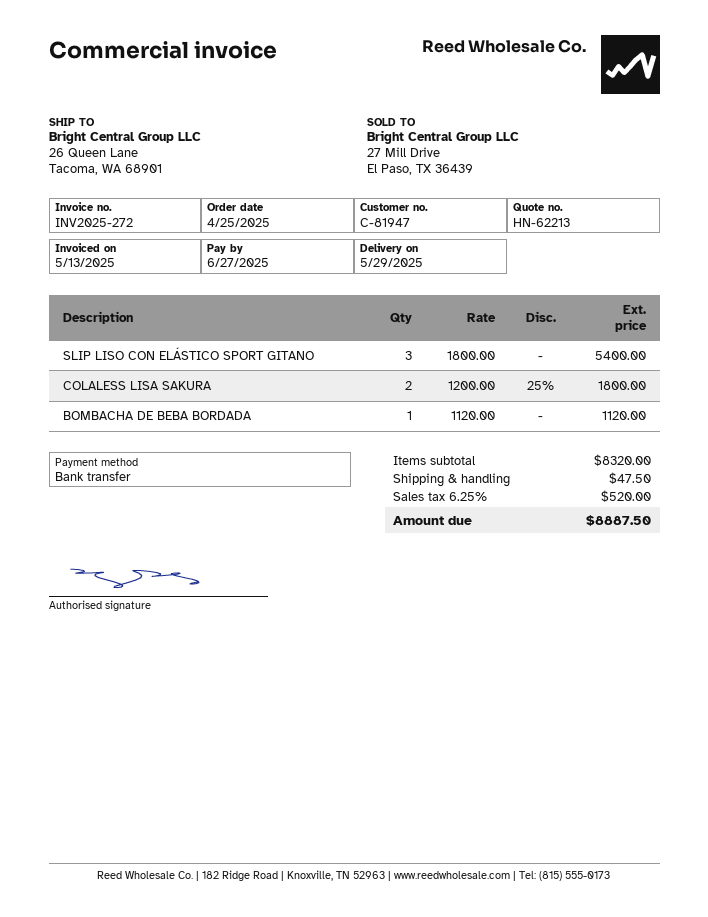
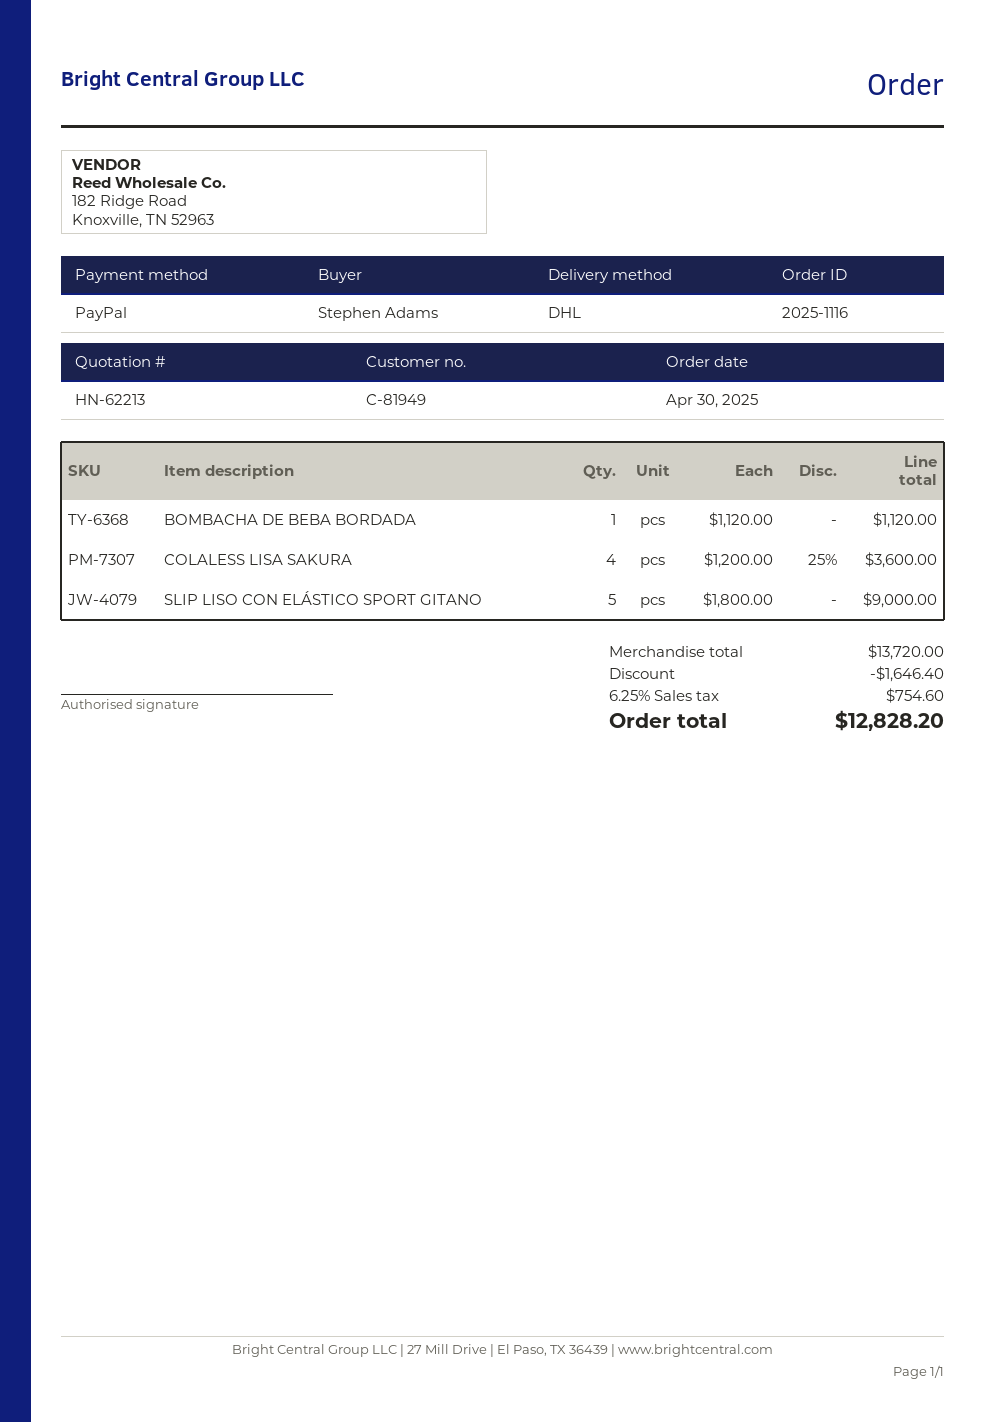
order date: 2025-04-25 -> 2025-04-30
customer number: C-81947 -> C-81949
payment method: bank transfer -> PayPal
SLIP LISO CON ELÁSTICO SPORT GITANO: 3 x 1800.00 = 5400.00 -> 5 x 1800.00 = 9000.00
COLALESS LISA SAKURA: 2 x 1200.00 - 25% = 1800.00 -> 4 x 1200.00 - 25% = 3600.00
subtotal: 8320.00 -> 13720.00
discount: none -> 1646.40
shipping: 47.50 -> none
tax: 6.25% = 520.00 -> 6.25% = 754.60
total: 8887.50 -> 12828.20

